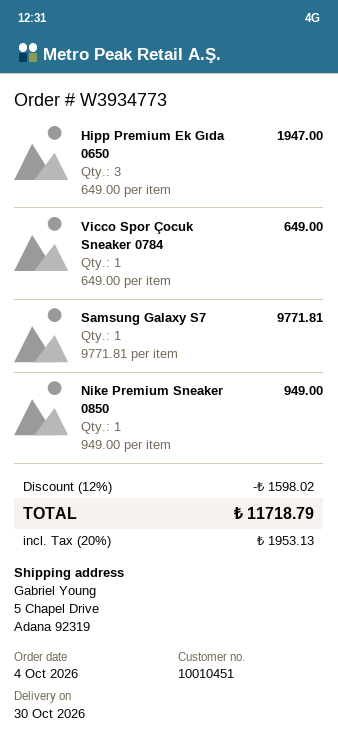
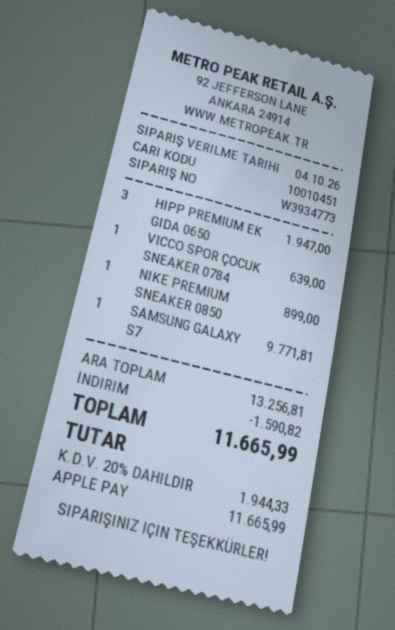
Vicco Spor Çocuk Sneaker 0784: 1 for 649.00 -> 1 for 639.00
Nike Premium Sneaker 0850: 1 for 949.00 -> 1 for 899.00
discount: 1598.02 -> 1590.82
tax: 20% = 1953.13 -> 20% = 1944.33
total: 11718.79 -> 11665.99

